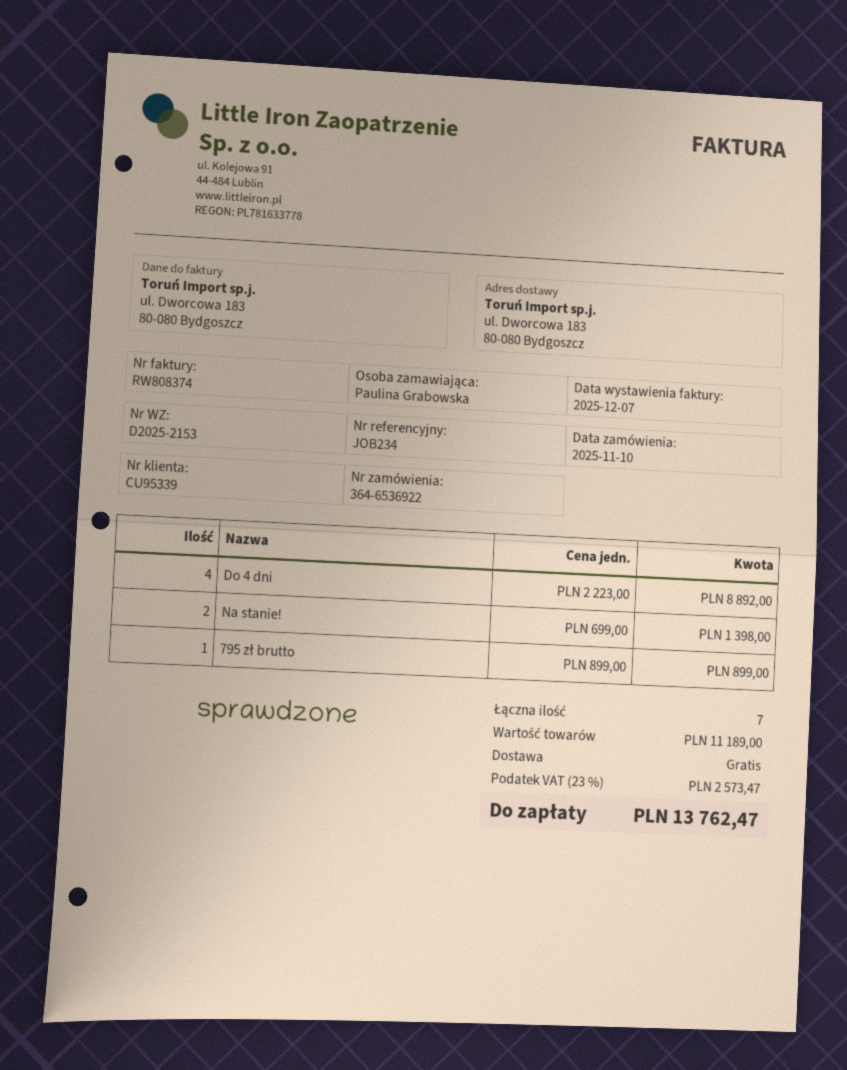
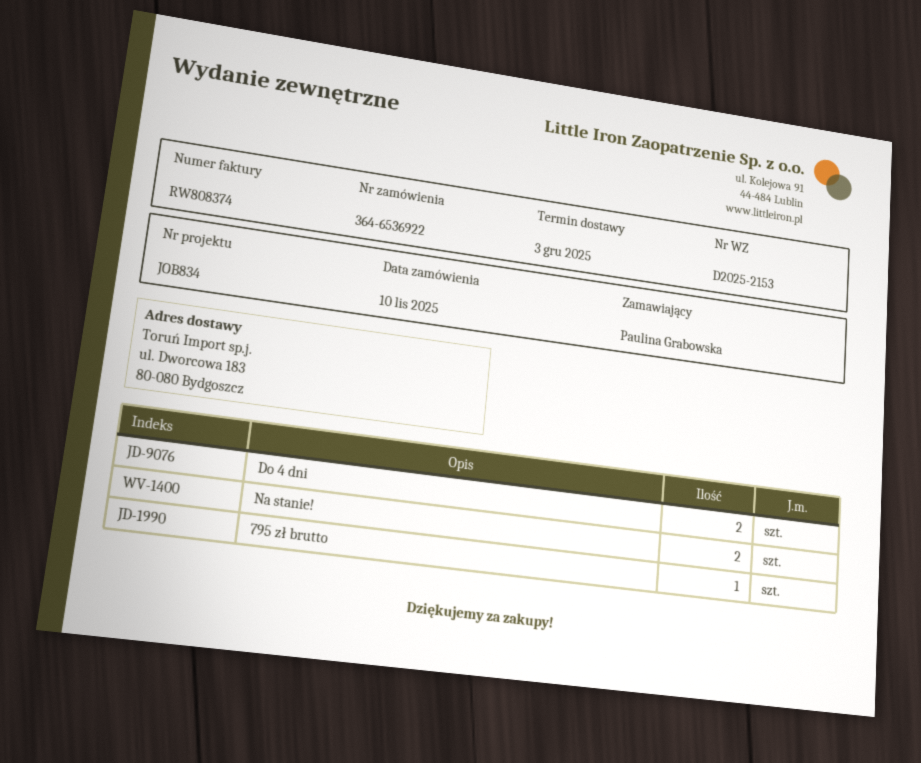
reference: JOB234 -> JOB834
Do 4 dni: 4 -> 2

